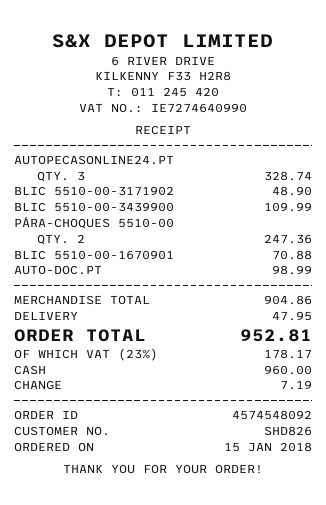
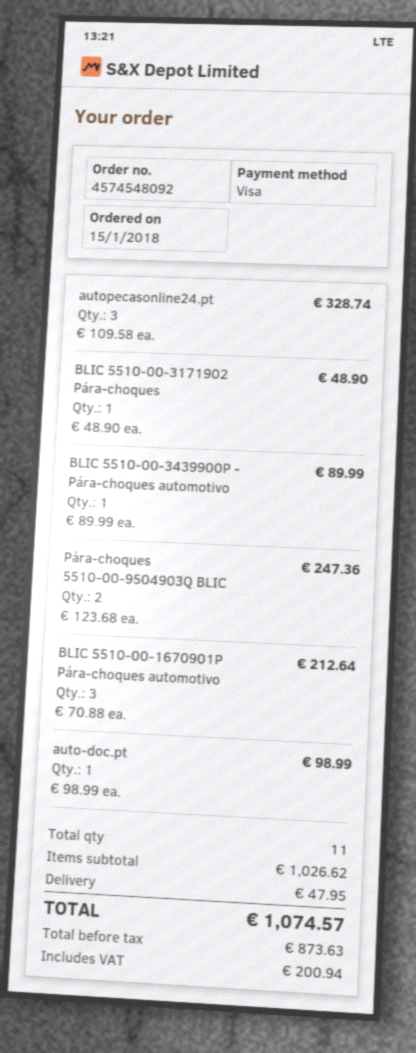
payment method: cash -> Visa
BLIC 5510-00-3439900: 1 for 109.99 -> 1 for 89.99
BLIC 5510-00-1670901: 1 for 70.88 -> 3 for 212.64
subtotal: 904.86 -> 1026.62
tax: 178.17 -> 200.94
total: 952.81 -> 1074.57

